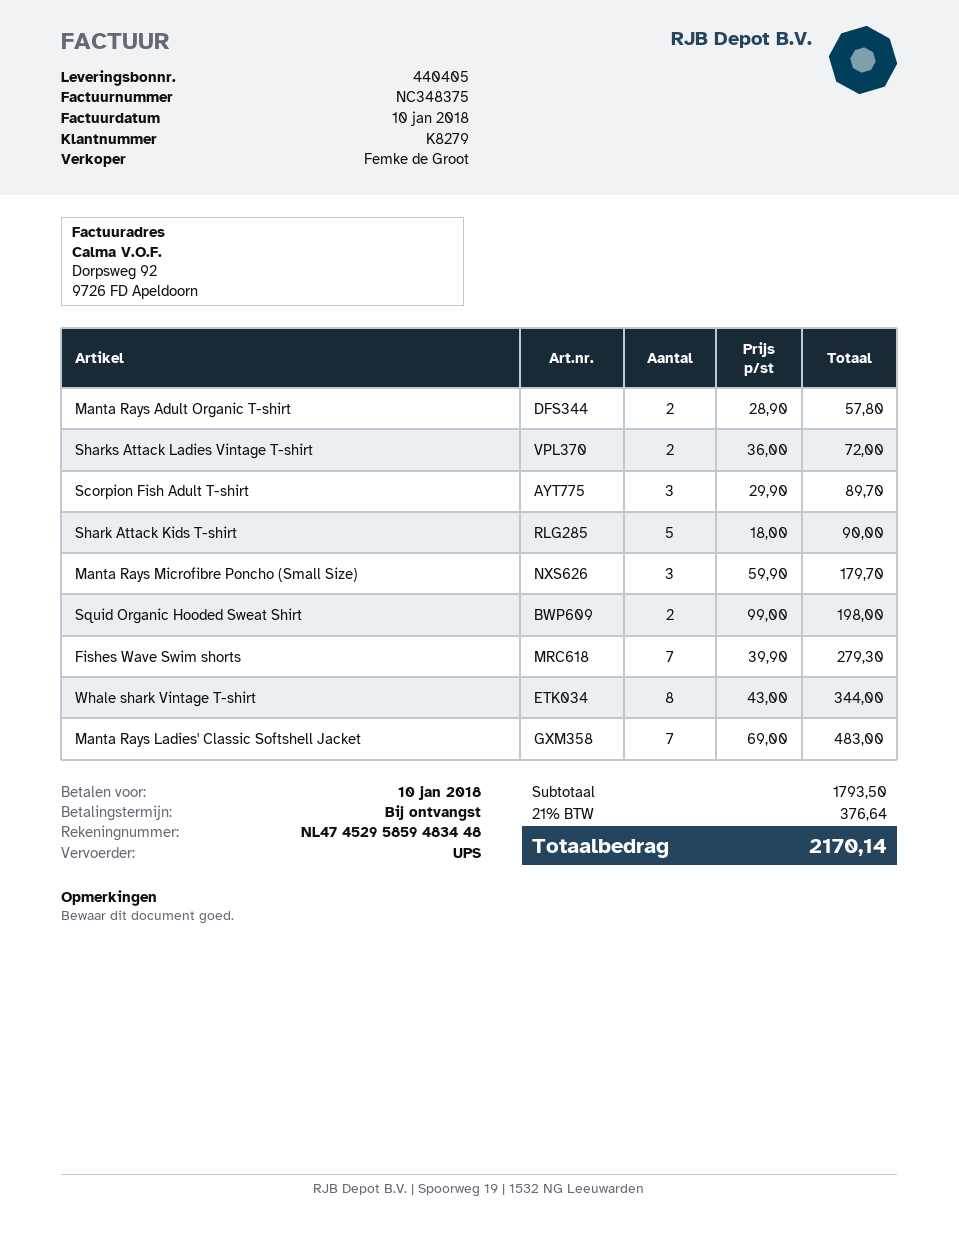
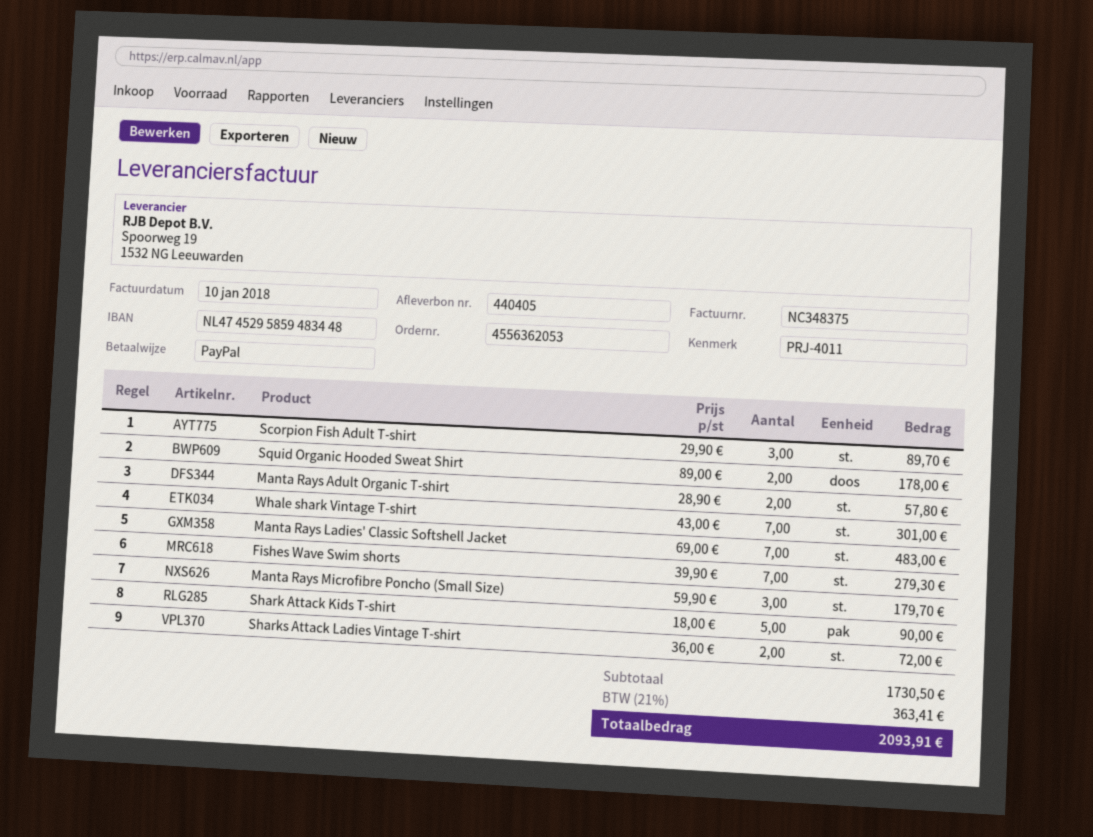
Squid Organic Hooded Sweat Shirt: 2 x 99.00 = 198.00 -> 2 x 89.00 = 178.00
Whale shark Vintage T-shirt: 8 x 43.00 = 344.00 -> 7 x 43.00 = 301.00
subtotal: 1793.50 -> 1730.50
tax: 21% = 376.64 -> 21% = 363.41
total: 2170.14 -> 2093.91

